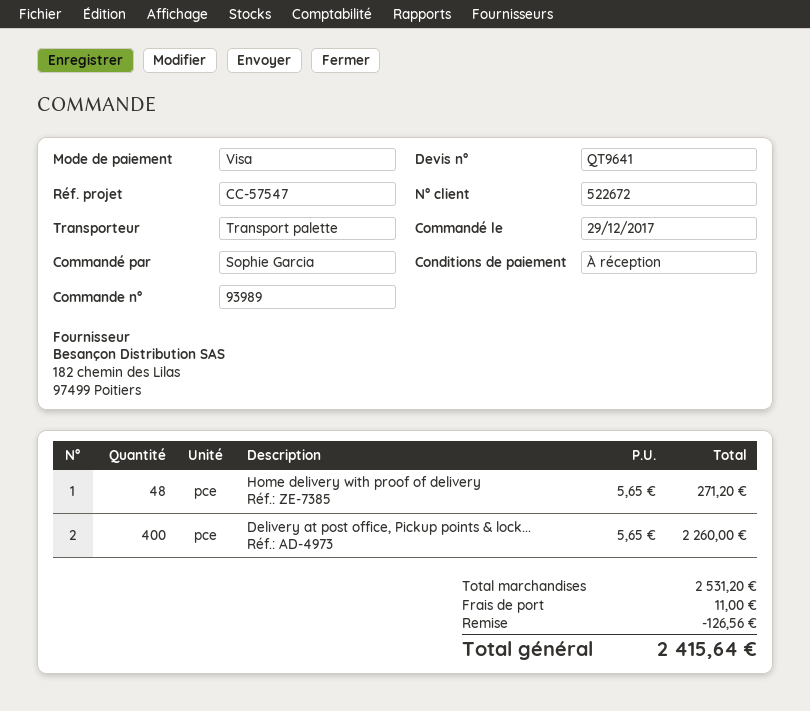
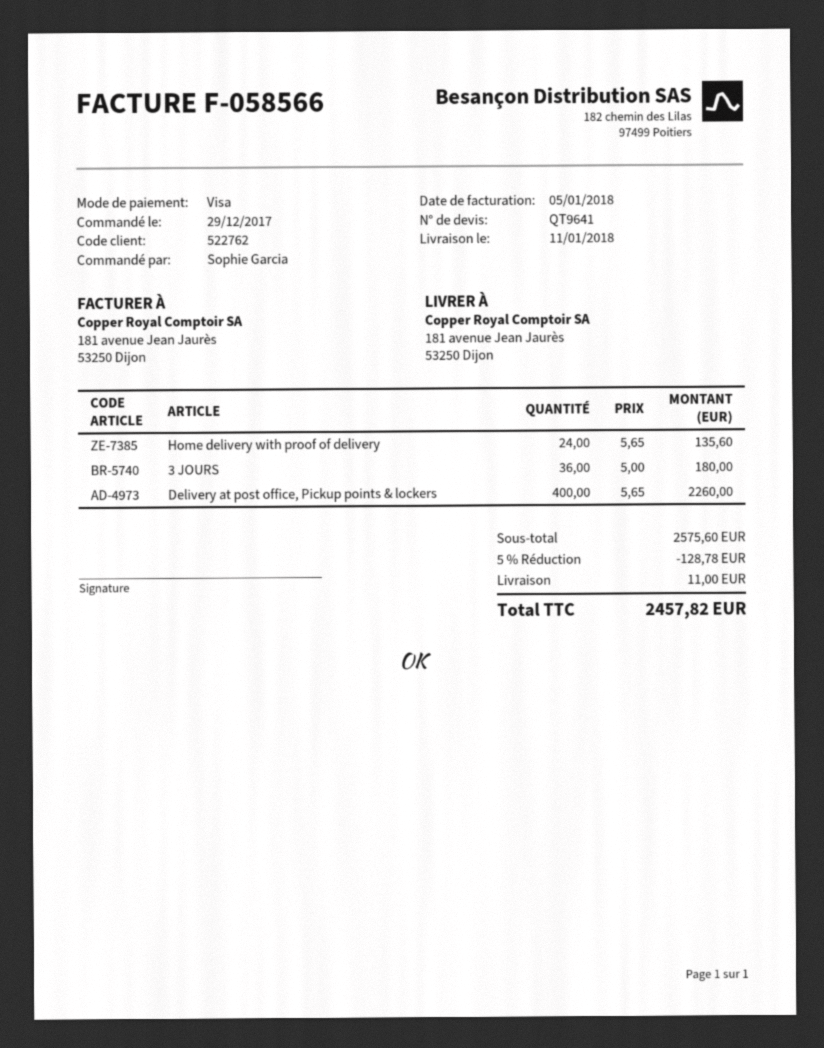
customer number: 522672 -> 522762
Home delivery with proof of delivery: 48 x 5.65 = 271.20 -> 24 x 5.65 = 135.60
3 JOURS: none -> 36 x 5.00 = 180.00
subtotal: 2531.20 -> 2575.60
discount: 126.56 -> 128.78
total: 2415.64 -> 2457.82

